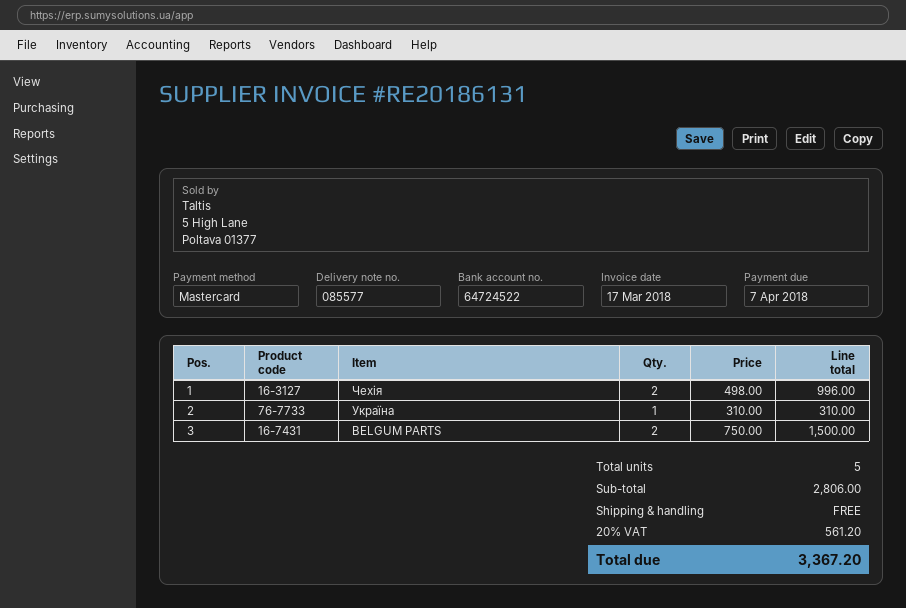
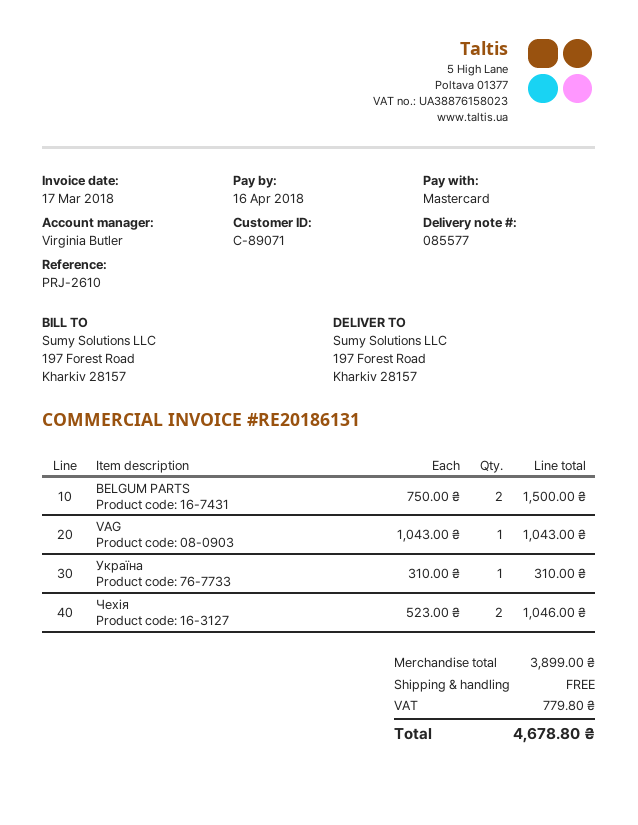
due date: 2018-04-07 -> 2018-04-16
Чехія: 2 x 498.00 = 996.00 -> 2 x 523.00 = 1046.00
VAG: none -> 1 x 1043.00 = 1043.00
subtotal: 2806.00 -> 3899.00
tax: 561.20 -> 779.80
total: 3367.20 -> 4678.80

